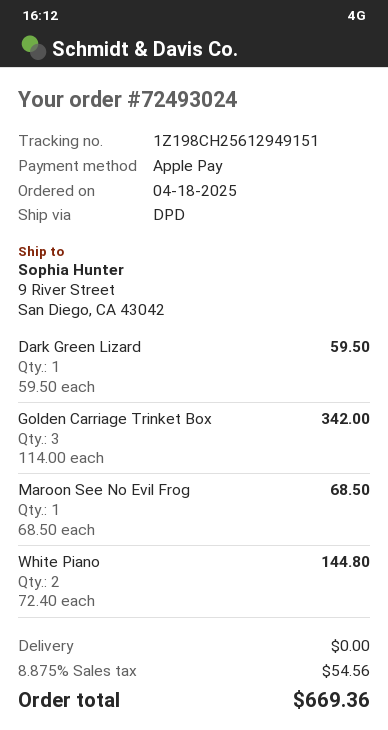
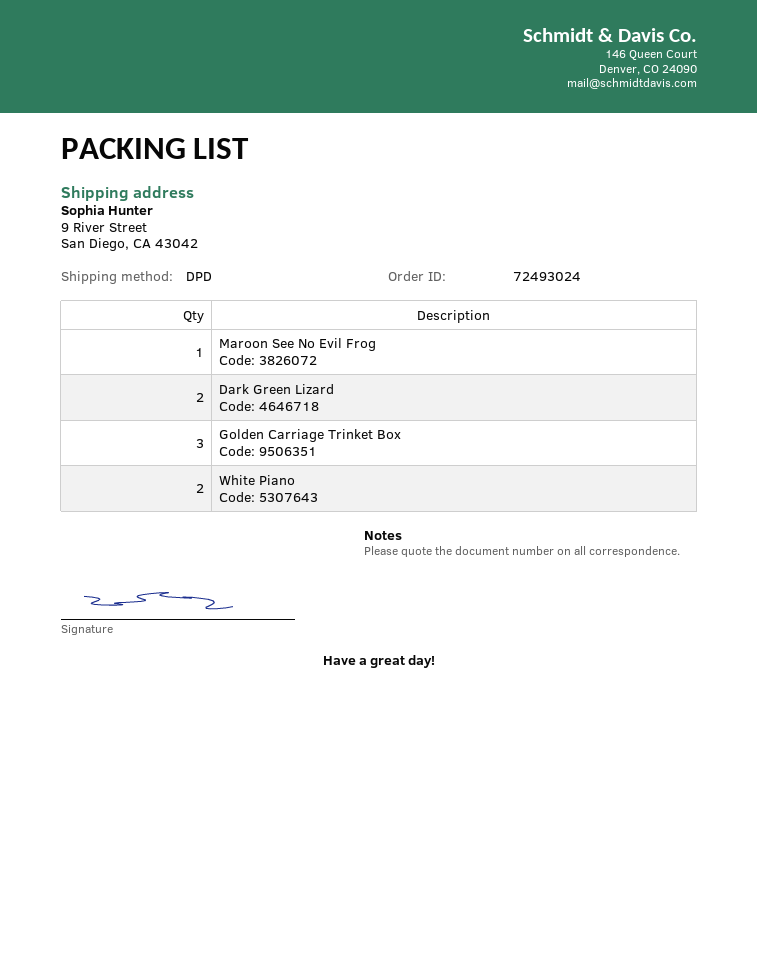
Dark Green Lizard: 1 -> 2

